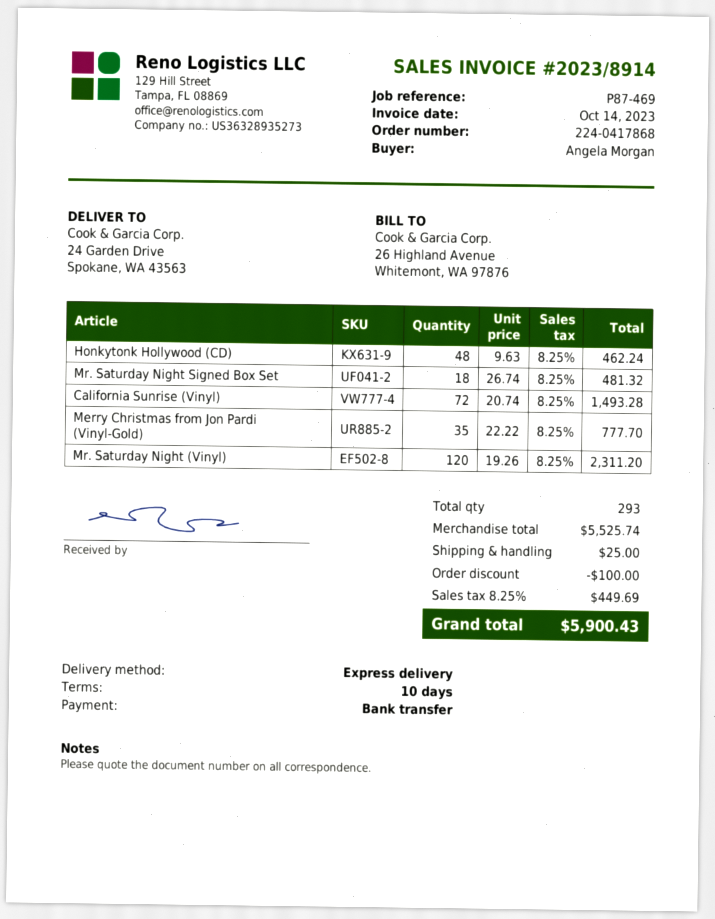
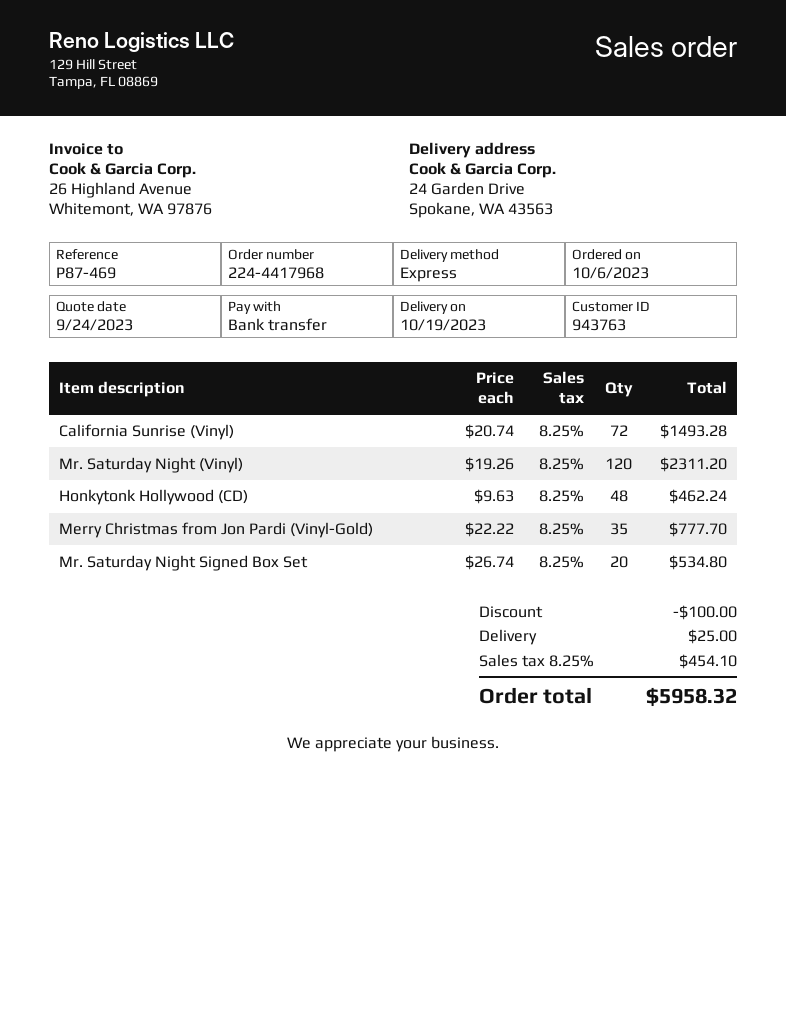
order number: 224-0417868 -> 224-4417968
Mr. Saturday Night Signed Box Set: 18 x 26.74 = 481.32 -> 20 x 26.74 = 534.80
tax: 8.25% = 449.69 -> 8.25% = 454.10
total: 5900.43 -> 5958.32

